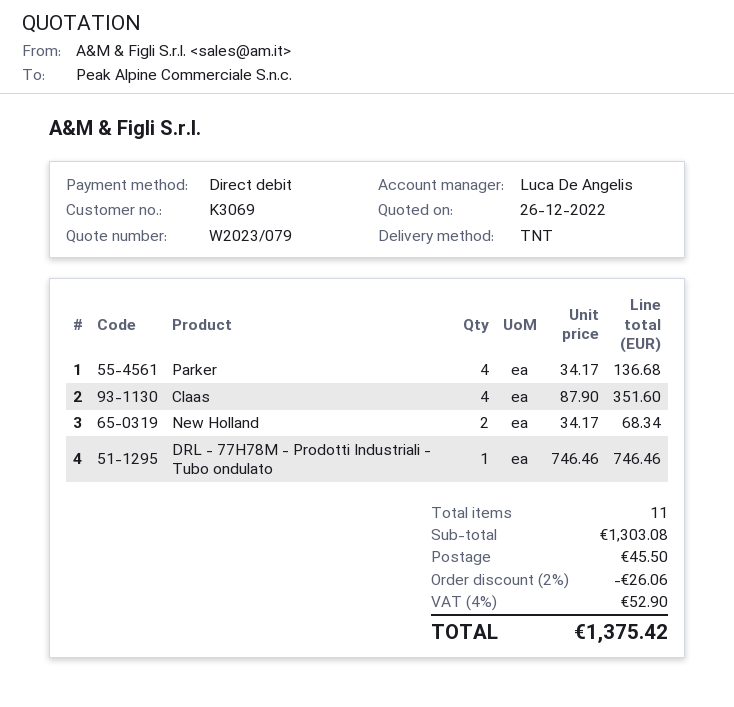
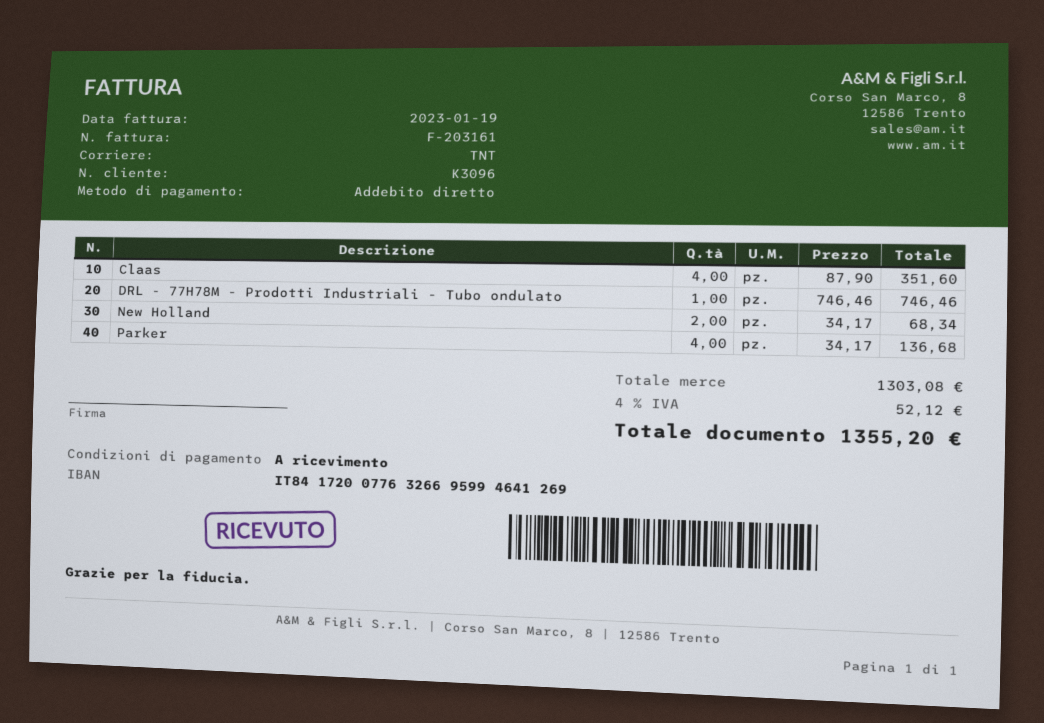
customer number: K3069 -> K3096
discount: 2% = 26.06 -> none
shipping: 45.50 -> none
tax: 4% = 52.90 -> 4% = 52.12
total: 1375.42 -> 1355.20

